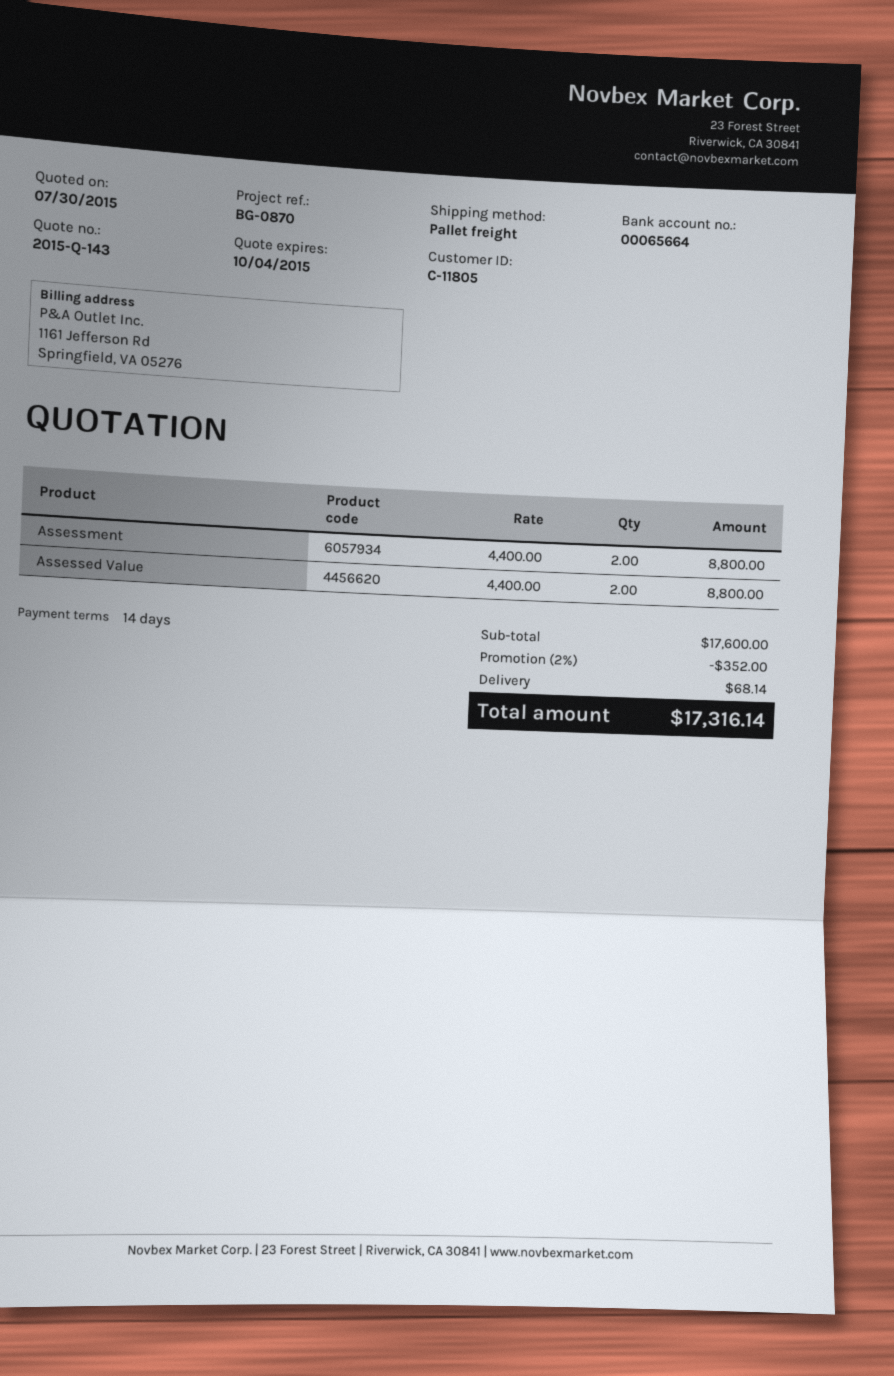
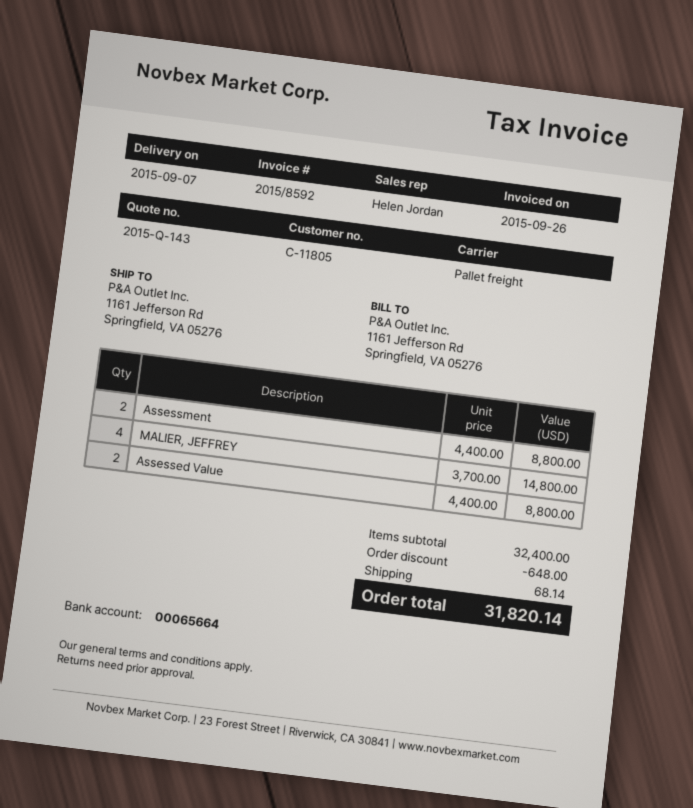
MALIER, JEFFREY: none -> 4 x 3700.00 = 14800.00
subtotal: 17600.00 -> 32400.00
discount: 352.00 -> 648.00
total: 17316.14 -> 31820.14

